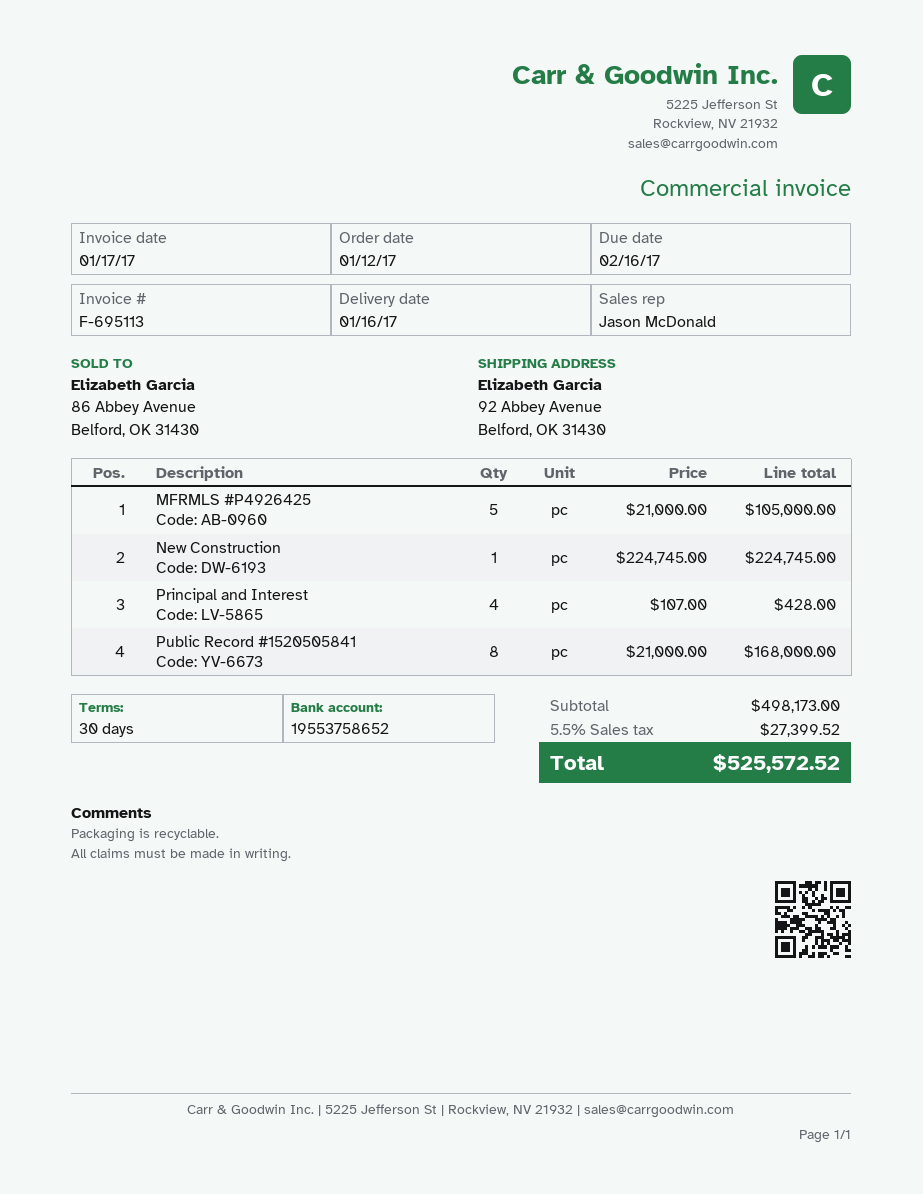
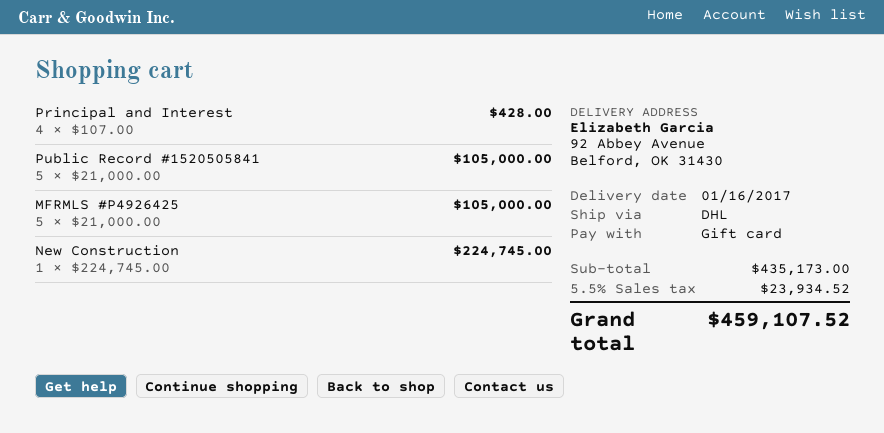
Public Record #1520505841: 8 x 21000.00 = 168000.00 -> 5 x 21000.00 = 105000.00
subtotal: 498173.00 -> 435173.00
tax: 5.5% = 27399.52 -> 5.5% = 23934.52
total: 525572.52 -> 459107.52

